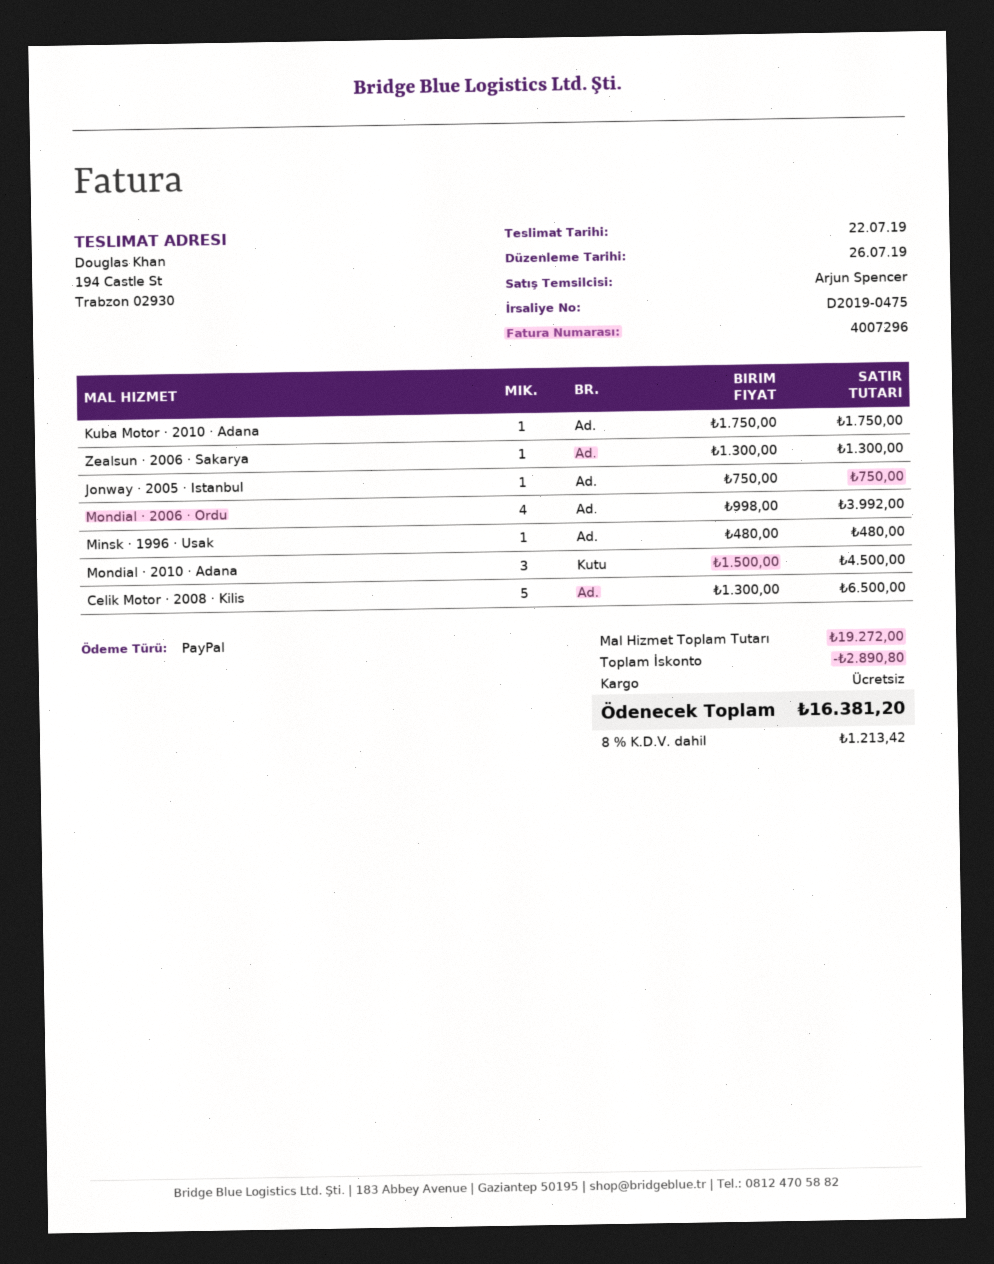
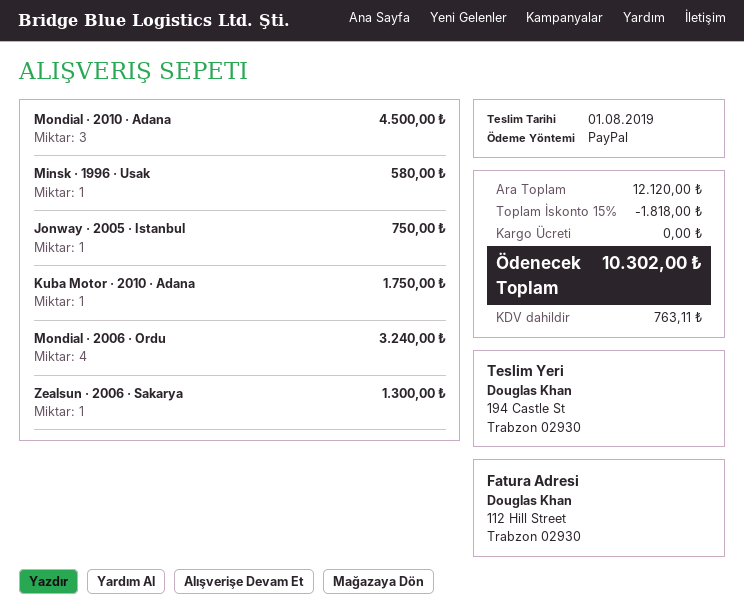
delivery date: 2019-07-22 -> 2019-08-01
Mondial · 2006 · Ordu: 4 for 3992.00 -> 4 for 3240.00
Minsk · 1996 · Usak: 1 for 480.00 -> 1 for 580.00
Celik Motor · 2008 · Kilis: 5 for 6500.00 -> none
subtotal: 19272.00 -> 12120.00
discount: 2890.80 -> 1818.00
tax: 1213.42 -> 763.11
total: 16381.20 -> 10302.00

